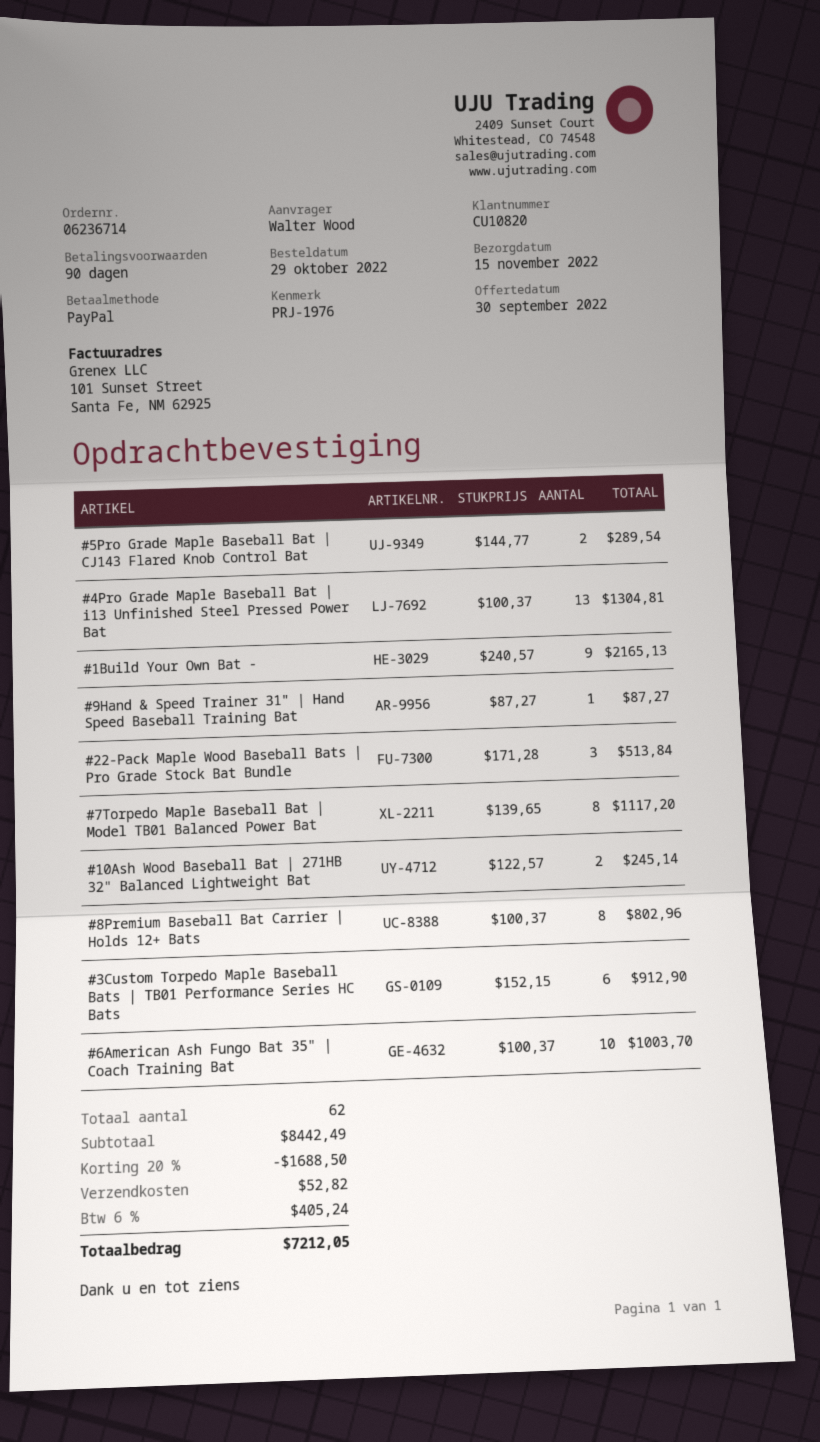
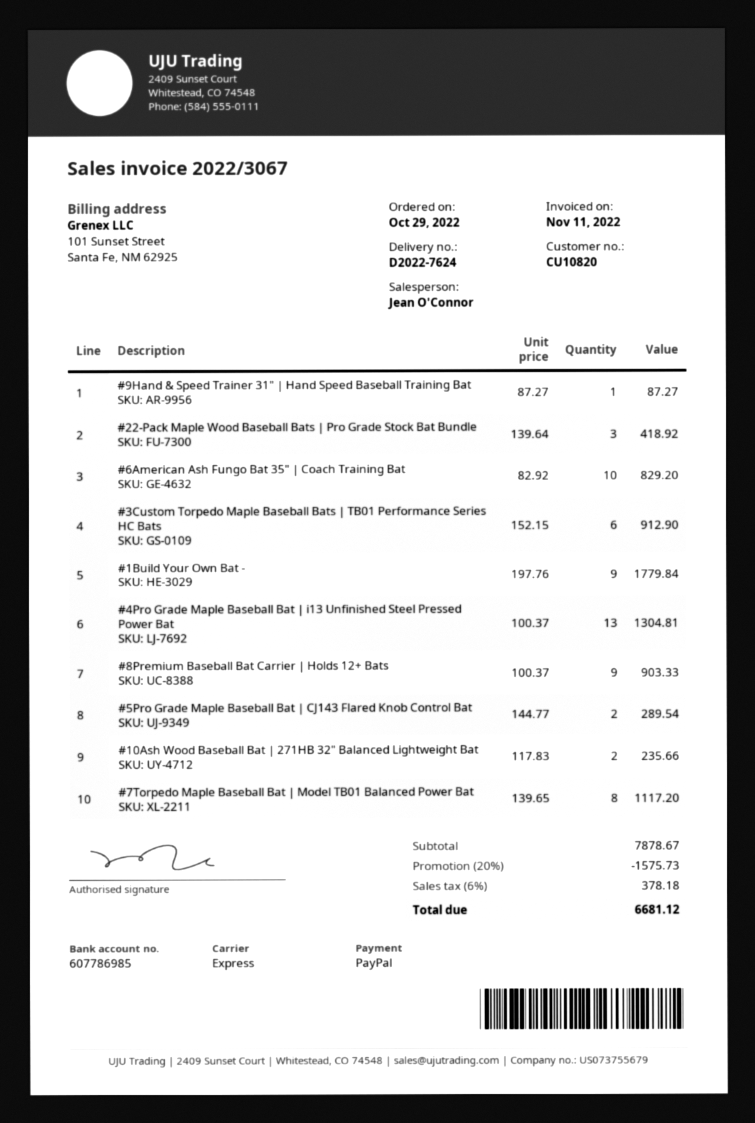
#1Build Your Own Bat -: 9 x 240.57 = 2165.13 -> 9 x 197.76 = 1779.84
#22-Pack Maple Wood Baseball Bats | Pro Grade Stock Bat Bundle: 3 x 171.28 = 513.84 -> 3 x 139.64 = 418.92
#10Ash Wood Baseball Bat | 271HB 32" Balanced Lightweight Bat: 2 x 122.57 = 245.14 -> 2 x 117.83 = 235.66
#8Premium Baseball Bat Carrier | Holds 12+ Bats: 8 x 100.37 = 802.96 -> 9 x 100.37 = 903.33
#6American Ash Fungo Bat 35" | Coach Training Bat: 10 x 100.37 = 1003.70 -> 10 x 82.92 = 829.20
subtotal: 8442.49 -> 7878.67
discount: 20% = 1688.50 -> 20% = 1575.73
shipping: 52.82 -> none
tax: 6% = 405.24 -> 6% = 378.18
total: 7212.05 -> 6681.12

